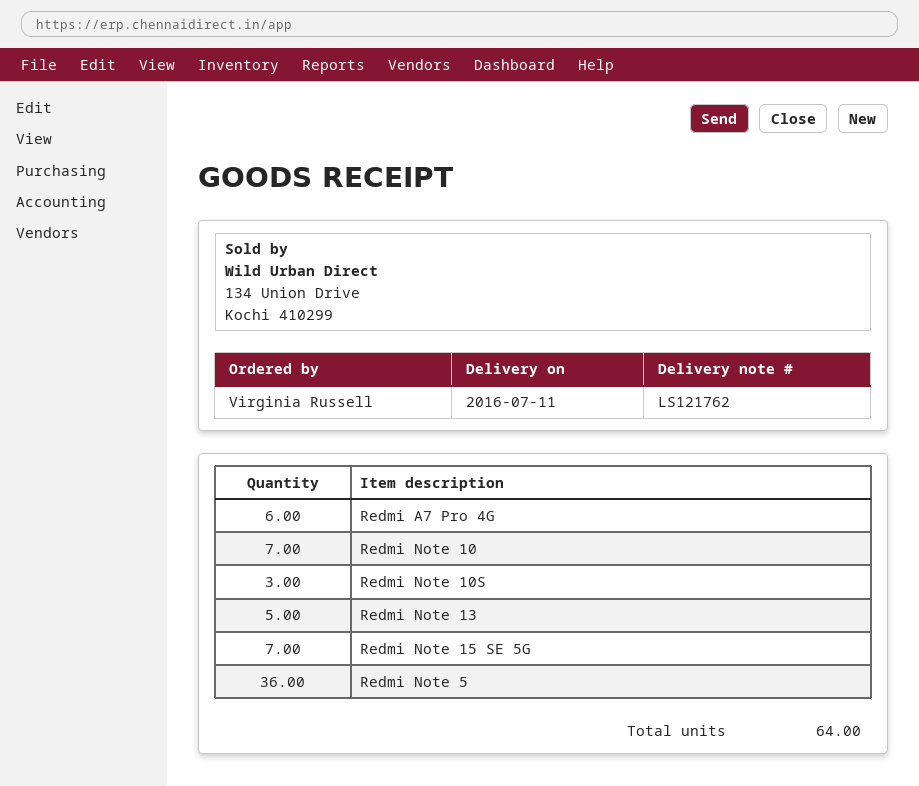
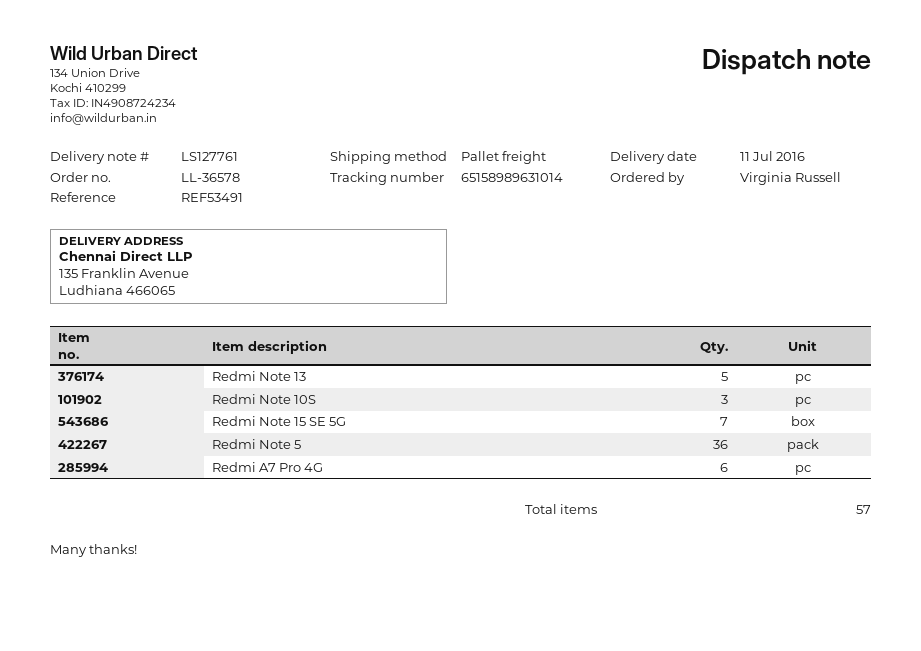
delivery note number: LS121762 -> LS127761
Redmi Note 10: 7 -> none
total quantity: 64 -> 57

